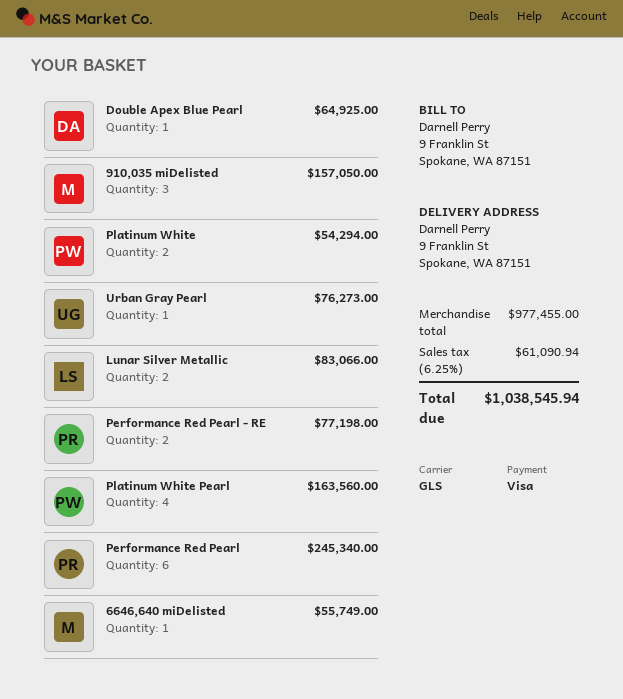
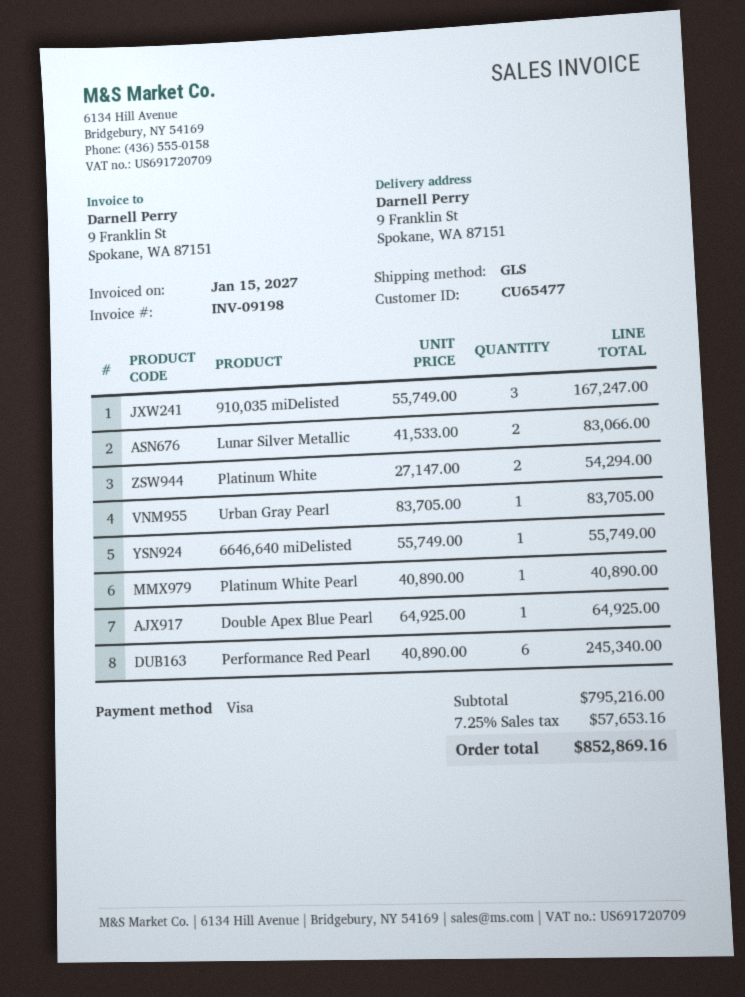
910,035 miDelisted: 3 for 157050.00 -> 3 for 167247.00
Urban Gray Pearl: 1 for 76273.00 -> 1 for 83705.00
Performance Red Pearl - RE: 2 for 77198.00 -> none
Platinum White Pearl: 4 for 163560.00 -> 1 for 40890.00
subtotal: 977455.00 -> 795216.00
tax: 6.25% = 61090.94 -> 7.25% = 57653.16
total: 1038545.94 -> 852869.16

